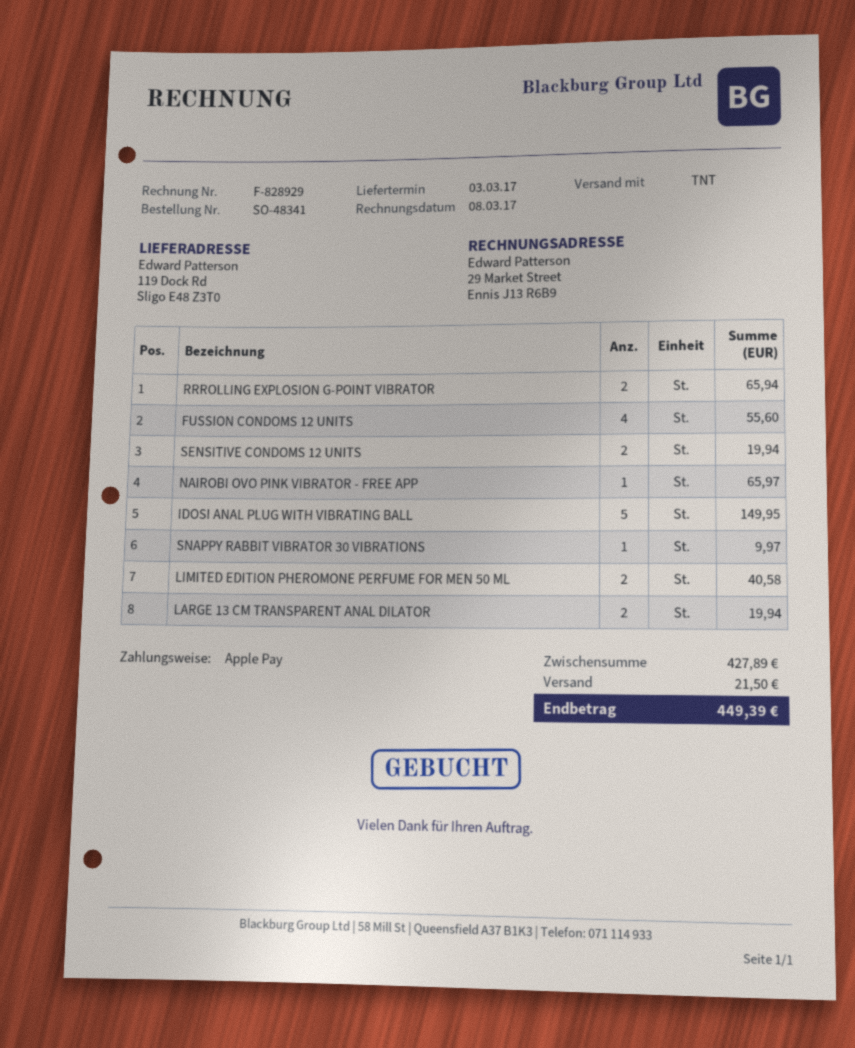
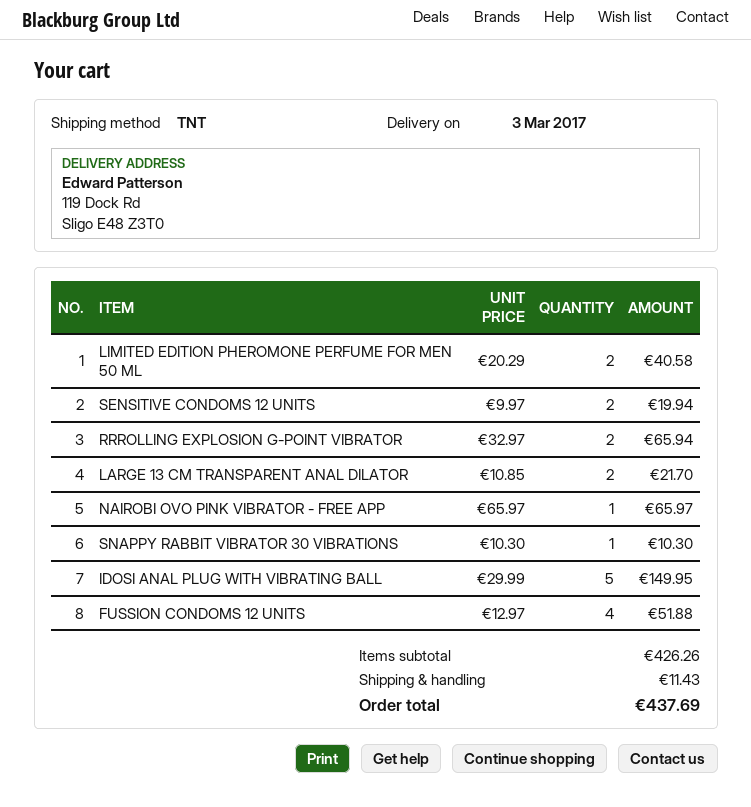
FUSSION CONDOMS 12 UNITS: 4 for 55.60 -> 4 for 51.88
SNAPPY RABBIT VIBRATOR 30 VIBRATIONS: 1 for 9.97 -> 1 for 10.30
LARGE 13 CM TRANSPARENT ANAL DILATOR: 2 for 19.94 -> 2 for 21.70
subtotal: 427.89 -> 426.26
shipping: 21.50 -> 11.43
total: 449.39 -> 437.69

